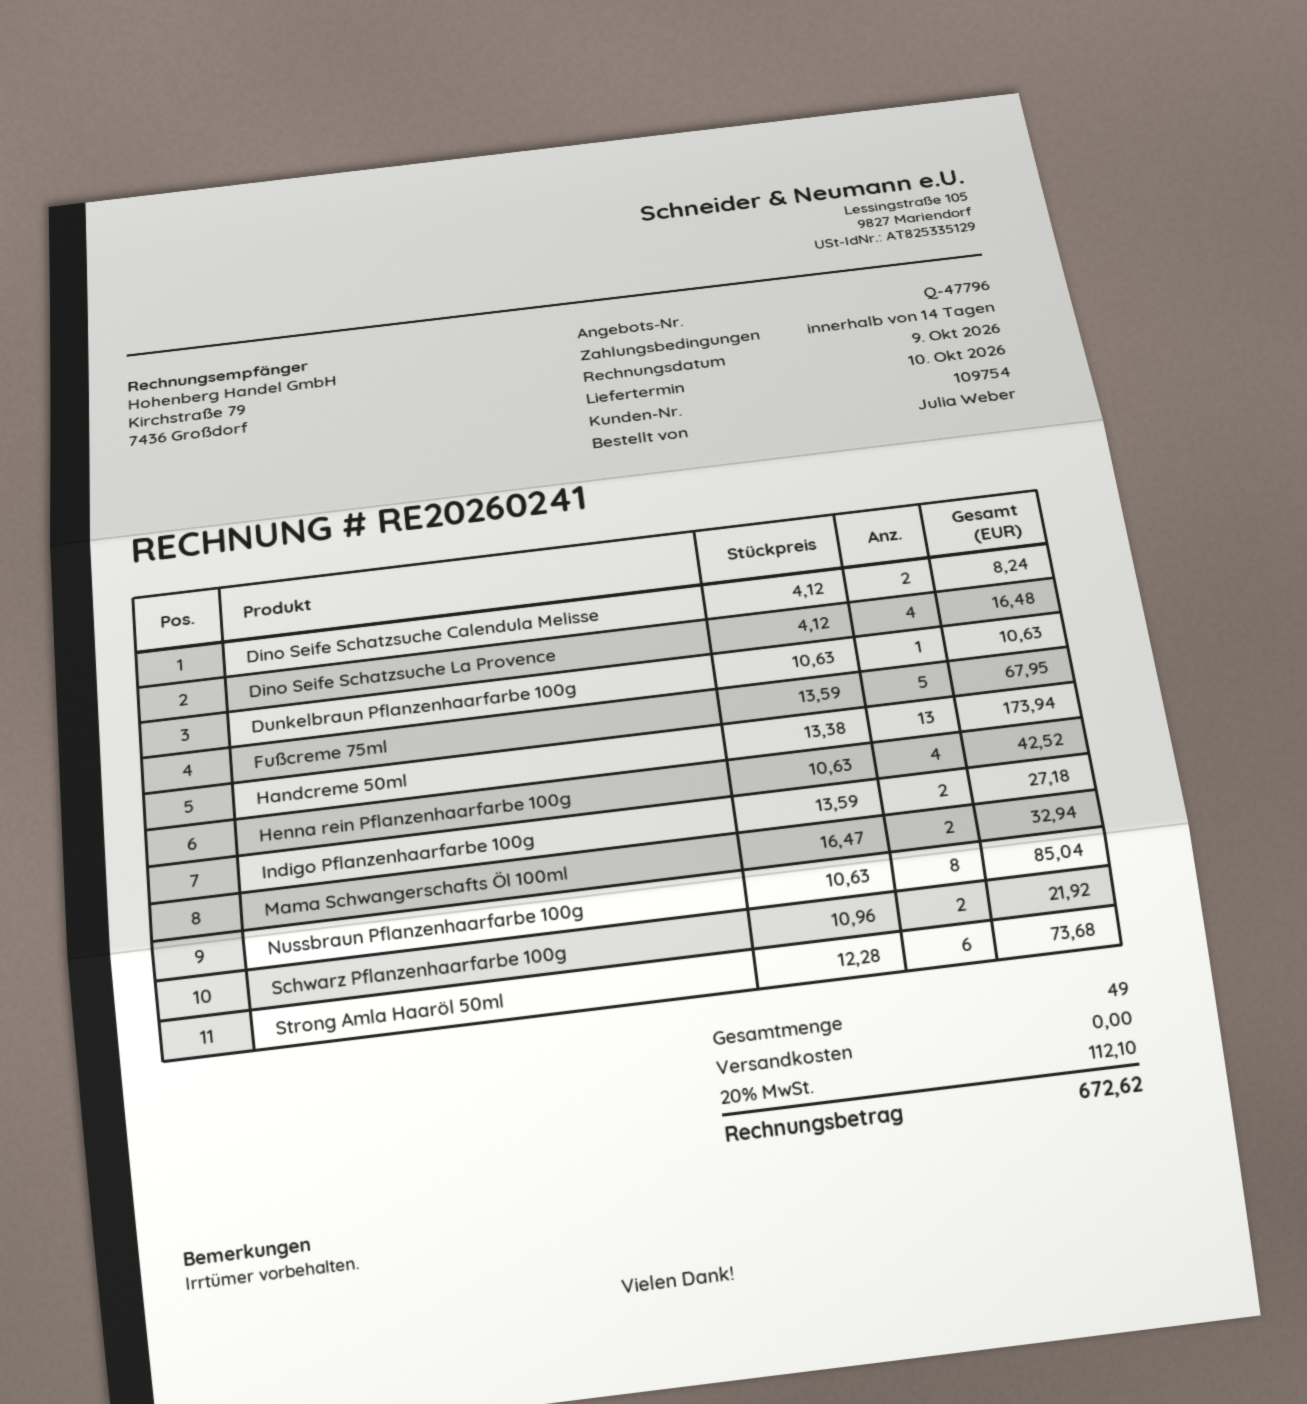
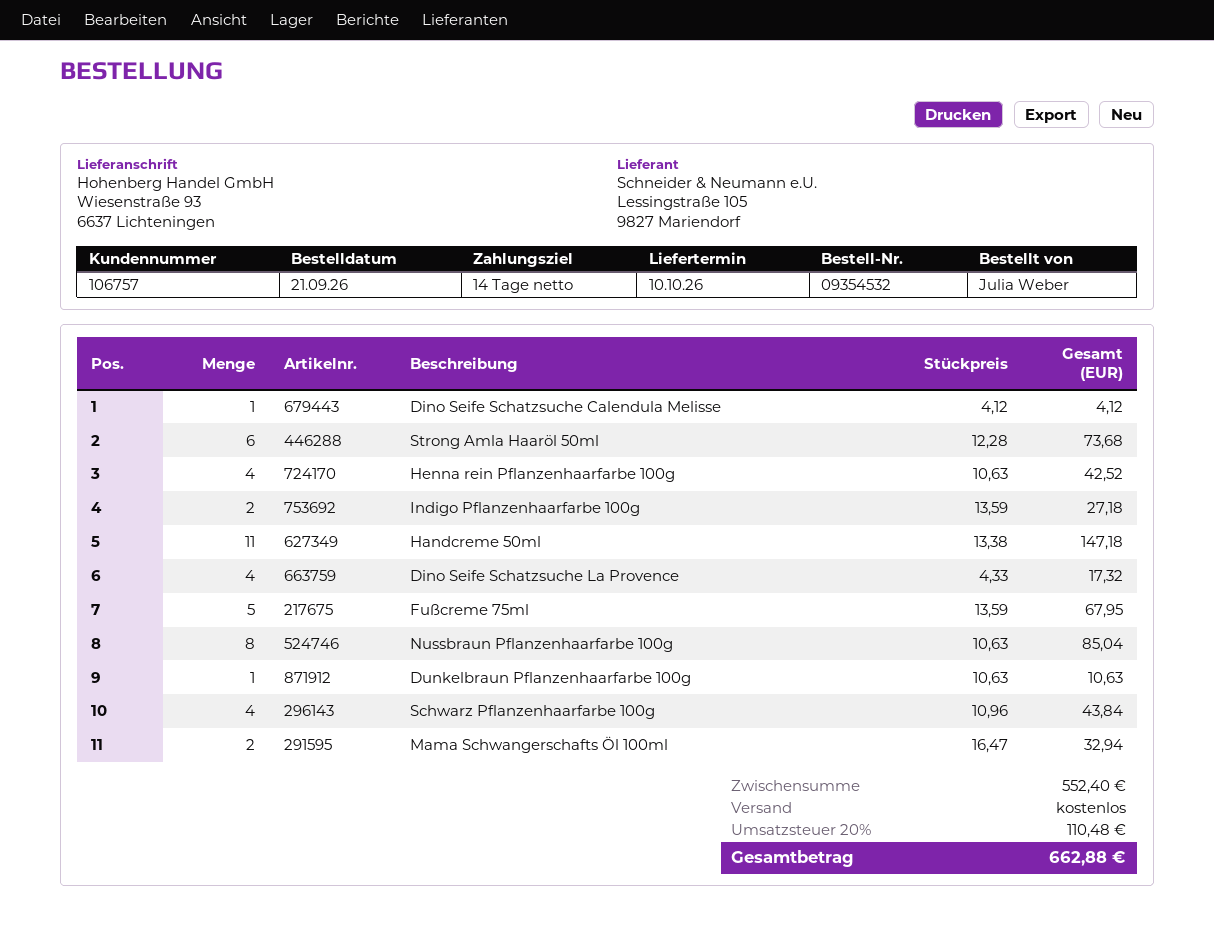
customer number: 109754 -> 106757
Dino Seife Schatzsuche Calendula Melisse: 2 x 4.12 = 8.24 -> 1 x 4.12 = 4.12
Dino Seife Schatzsuche La Provence: 4 x 4.12 = 16.48 -> 4 x 4.33 = 17.32
Handcreme 50ml: 13 x 13.38 = 173.94 -> 11 x 13.38 = 147.18
Schwarz Pflanzenhaarfarbe 100g: 2 x 10.96 = 21.92 -> 4 x 10.96 = 43.84
tax: 20% = 112.10 -> 20% = 110.48
total: 672.62 -> 662.88

